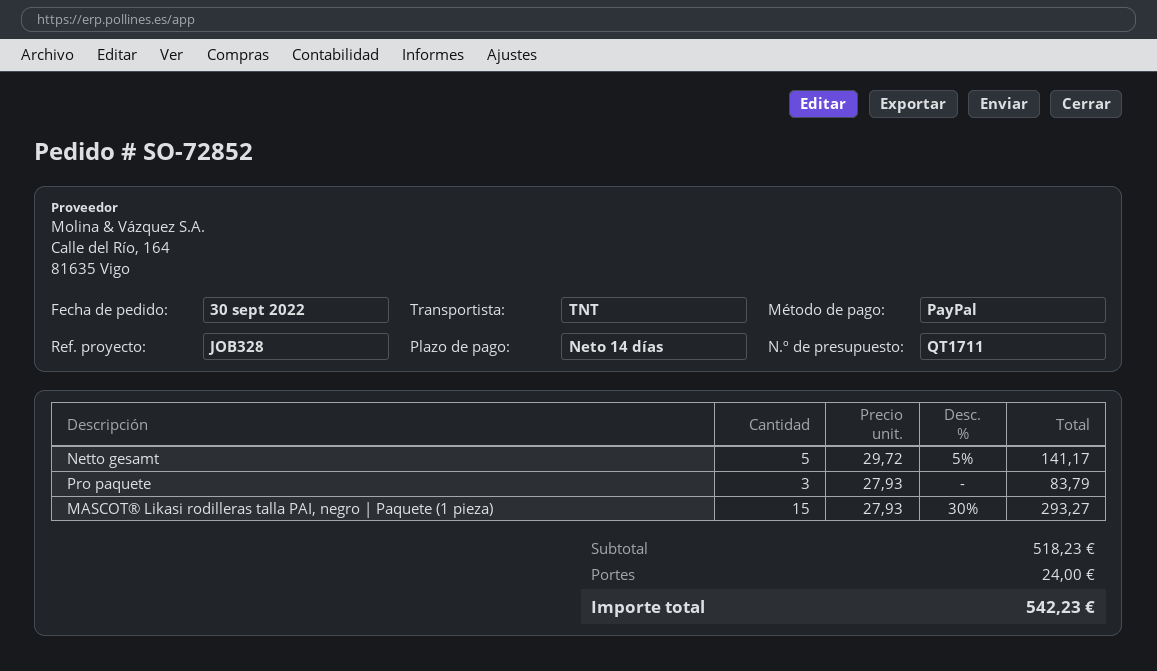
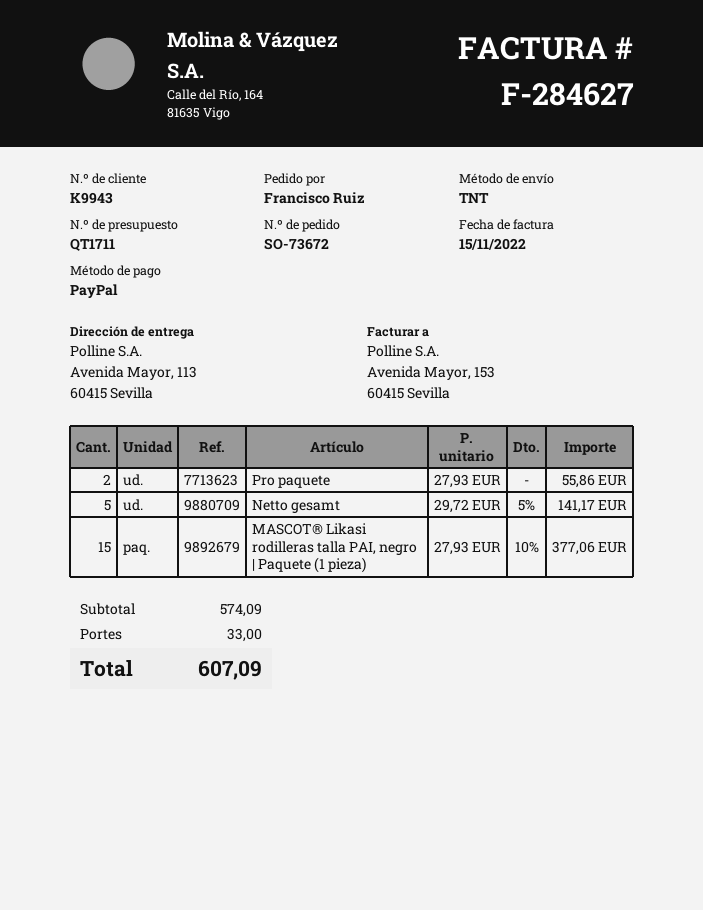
order number: SO-72852 -> SO-73672
Pro paquete: 3 x 27.93 = 83.79 -> 2 x 27.93 = 55.86
MASCOT® Likasi rodilleras talla PAI, negro | Paquete (1 pieza): 15 x 27.93 - 30% = 293.27 -> 15 x 27.93 - 10% = 377.06
subtotal: 518.23 -> 574.09
shipping: 24.00 -> 33.00
total: 542.23 -> 607.09

